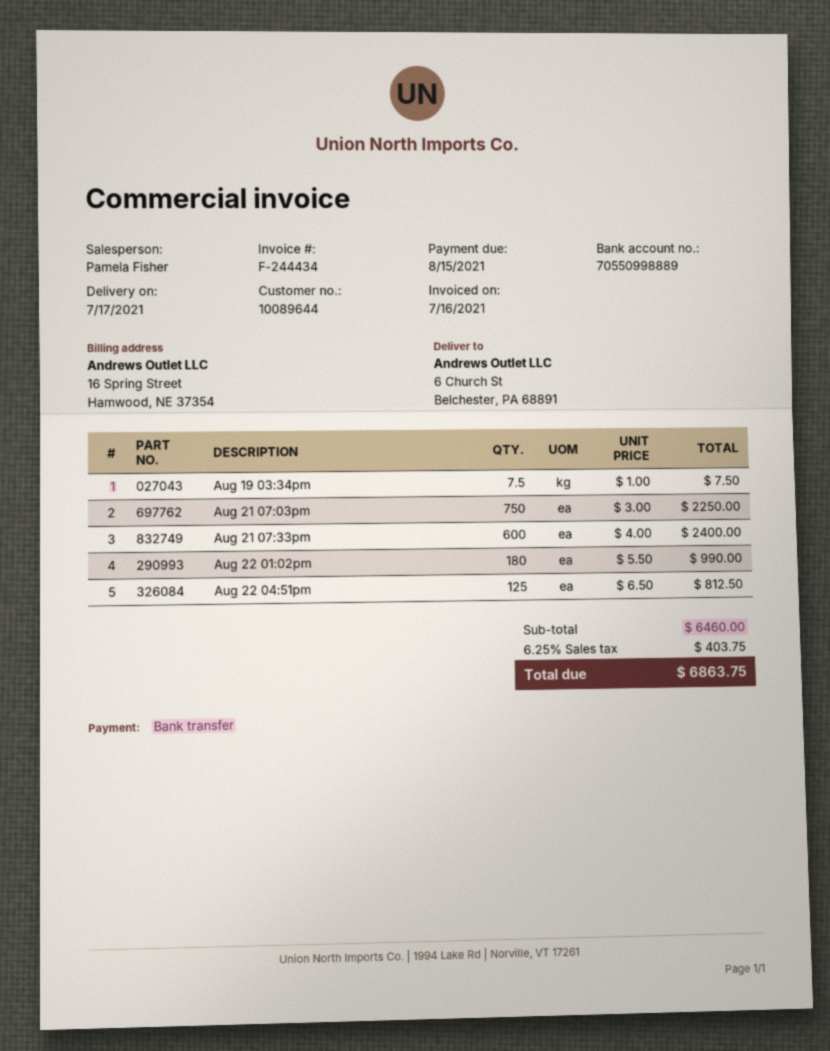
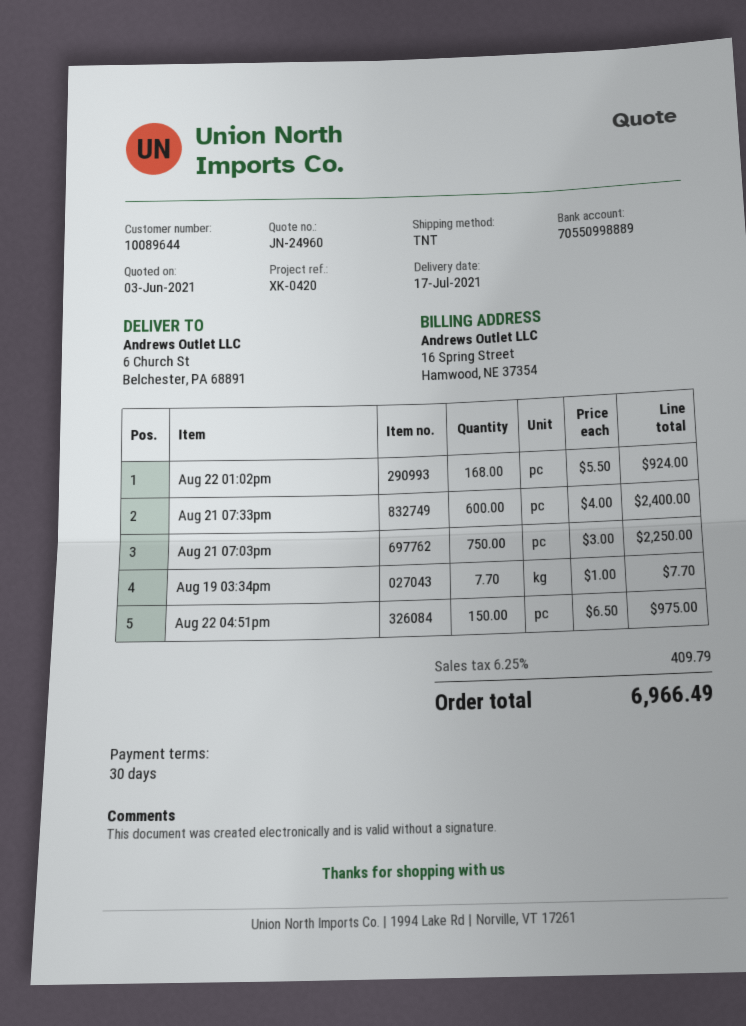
Aug 19 03:34pm: 7.5 x 1.00 = 7.50 -> 7.7 x 1.00 = 7.70
Aug 22 01:02pm: 180 x 5.50 = 990.00 -> 168 x 5.50 = 924.00
Aug 22 04:51pm: 125 x 6.50 = 812.50 -> 150 x 6.50 = 975.00
tax: 6.25% = 403.75 -> 6.25% = 409.79
total: 6863.75 -> 6966.49

